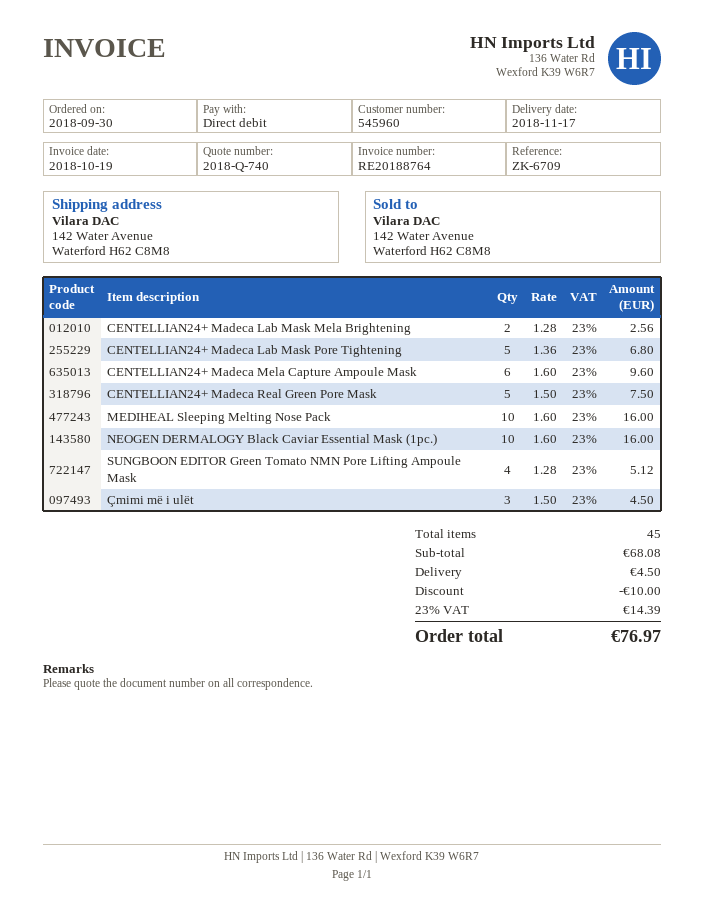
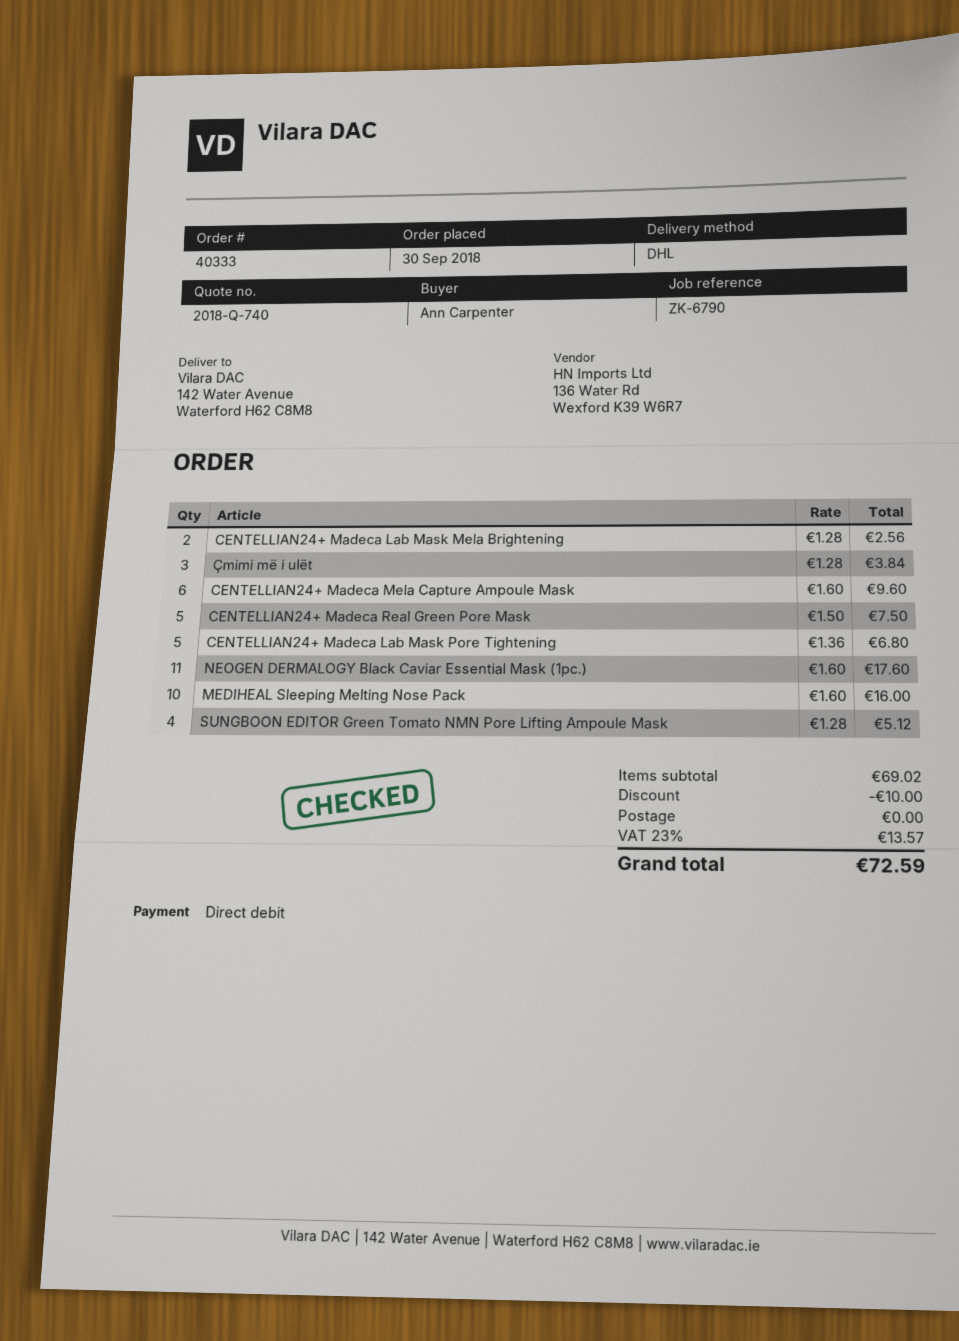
reference: ZK-6709 -> ZK-6790
NEOGEN DERMALOGY Black Caviar Essential Mask (1pc.): 10 x 1.60 = 16.00 -> 11 x 1.60 = 17.60
Çmimi më i ulët: 3 x 1.50 = 4.50 -> 3 x 1.28 = 3.84
subtotal: 68.08 -> 69.02
shipping: 4.50 -> 0.00
tax: 23% = 14.39 -> 23% = 13.57
total: 76.97 -> 72.59

